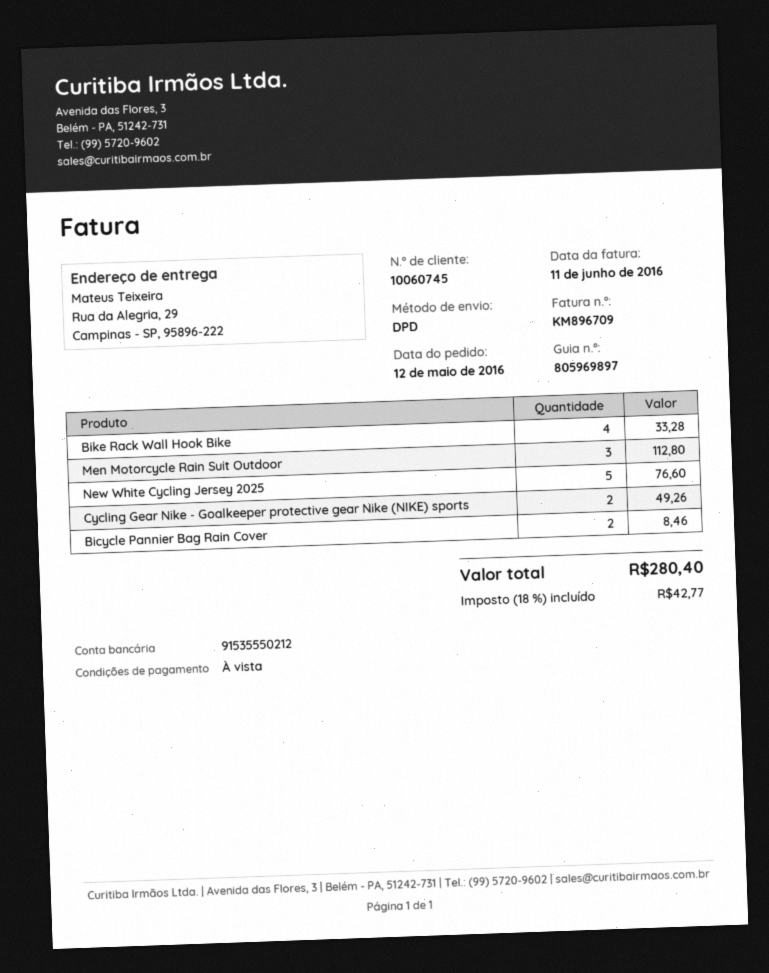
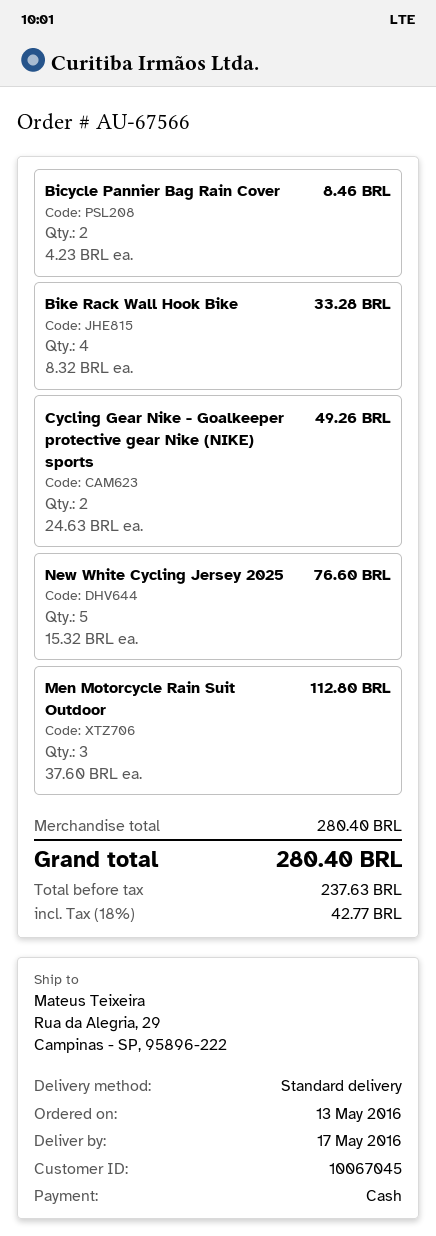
order date: 2016-05-12 -> 2016-05-13
customer number: 10060745 -> 10067045
shipping method: DPD -> standard

